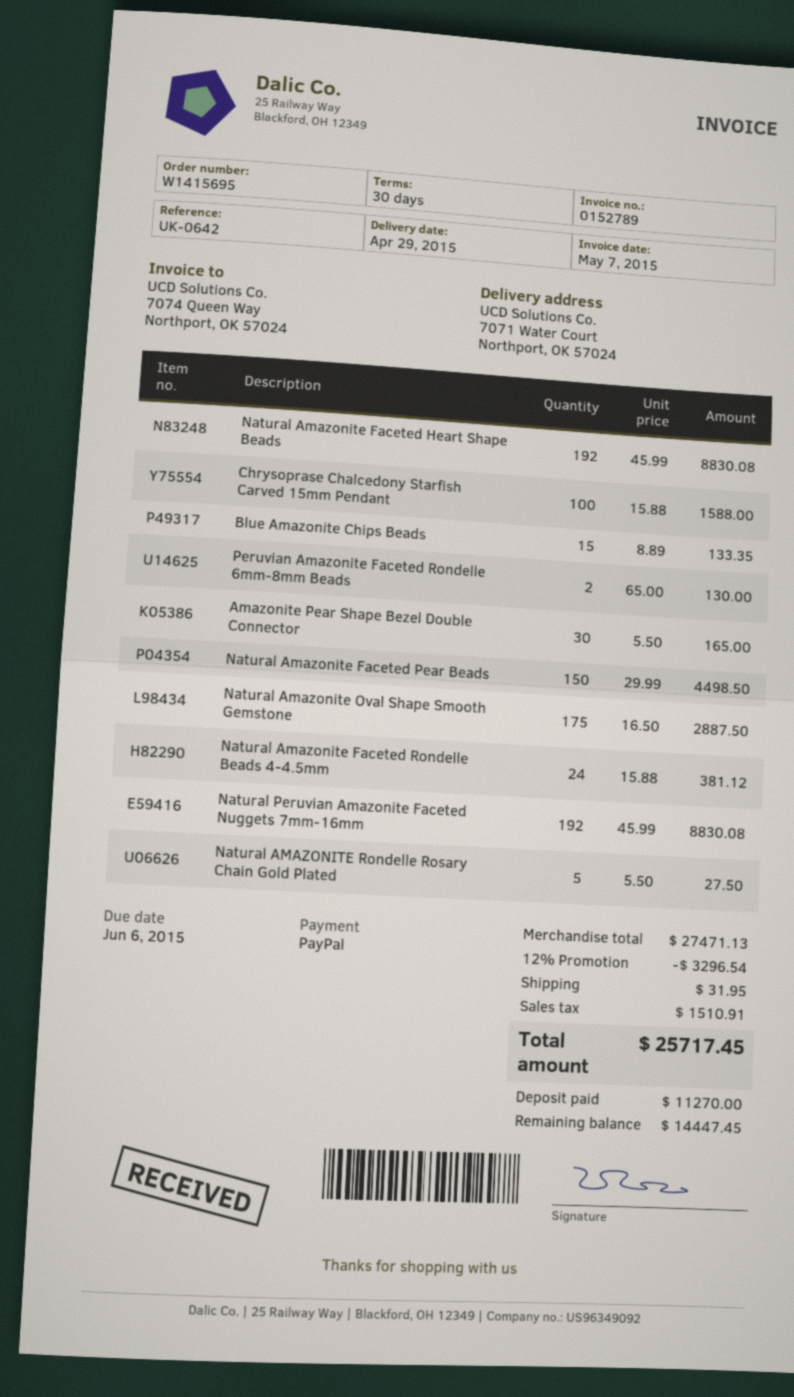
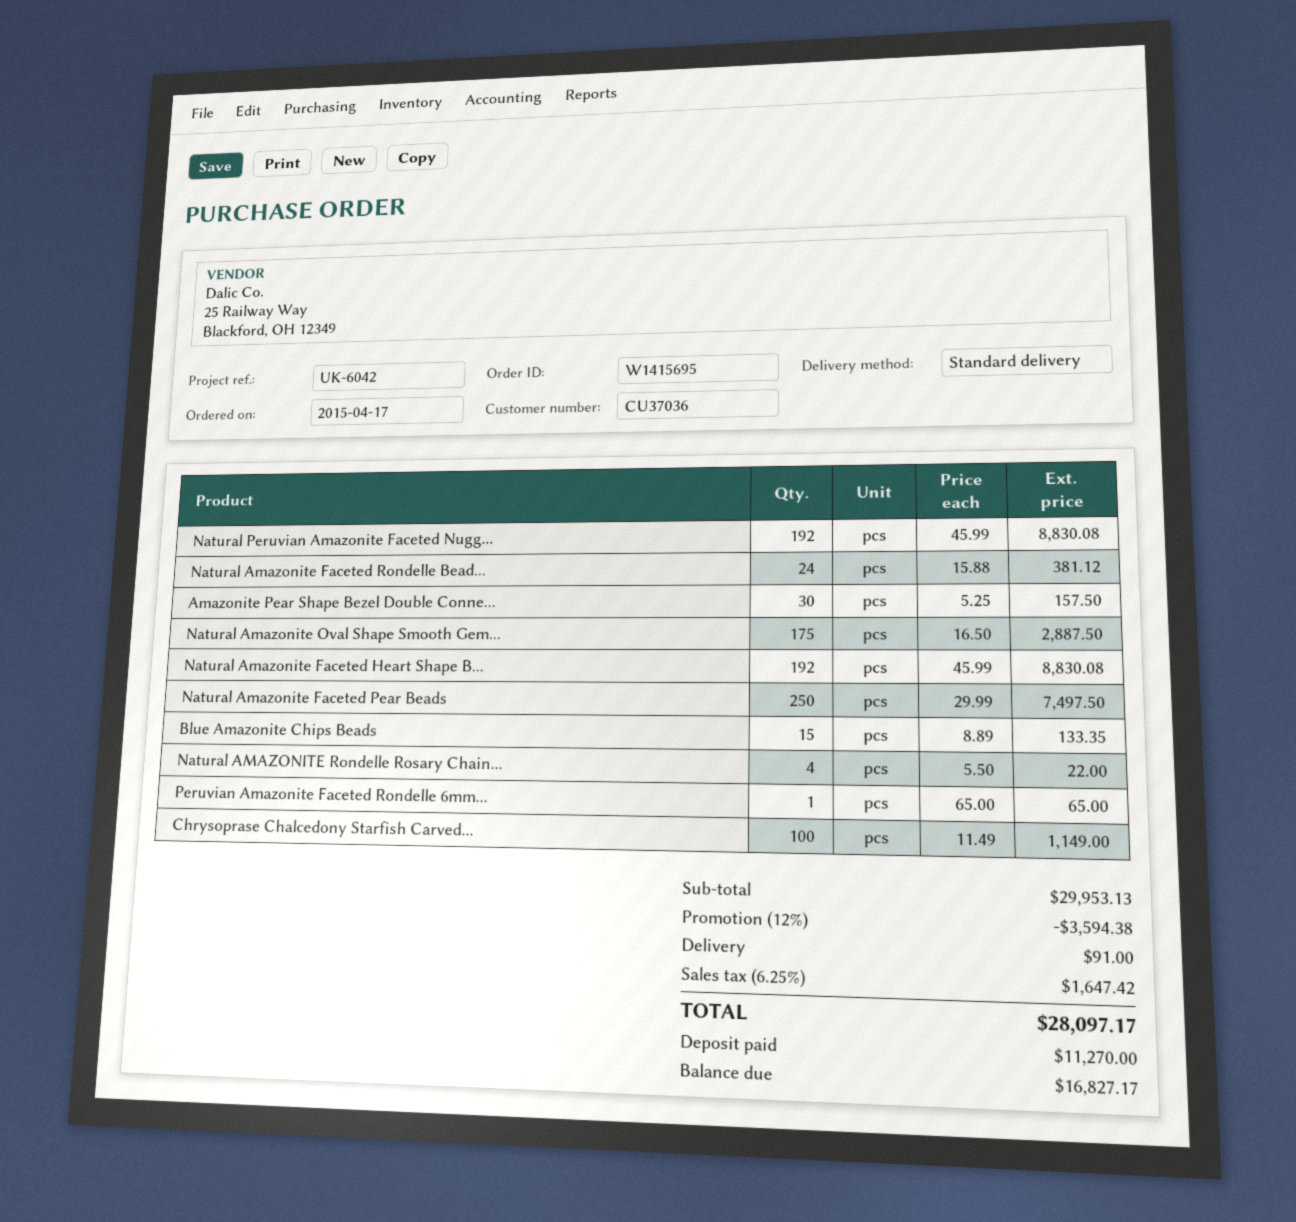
reference: UK-0642 -> UK-6042
Chrysoprase Chalcedony Starfish Carved 15mm Pendant: 100 x 15.88 = 1588.00 -> 100 x 11.49 = 1149.00
Peruvian Amazonite Faceted Rondelle 6mm-8mm Beads: 2 x 65.00 = 130.00 -> 1 x 65.00 = 65.00
Amazonite Pear Shape Bezel Double Connector: 30 x 5.50 = 165.00 -> 30 x 5.25 = 157.50
Natural Amazonite Faceted Pear Beads: 150 x 29.99 = 4498.50 -> 250 x 29.99 = 7497.50
Natural AMAZONITE Rondelle Rosary Chain Gold Plated: 5 x 5.50 = 27.50 -> 4 x 5.50 = 22.00
subtotal: 27471.13 -> 29953.13
discount: 12% = 3296.54 -> 12% = 3594.38
shipping: 31.95 -> 91.00
tax: 1510.91 -> 1647.42
total: 25717.45 -> 28097.17
balance: 14447.45 -> 16827.17

